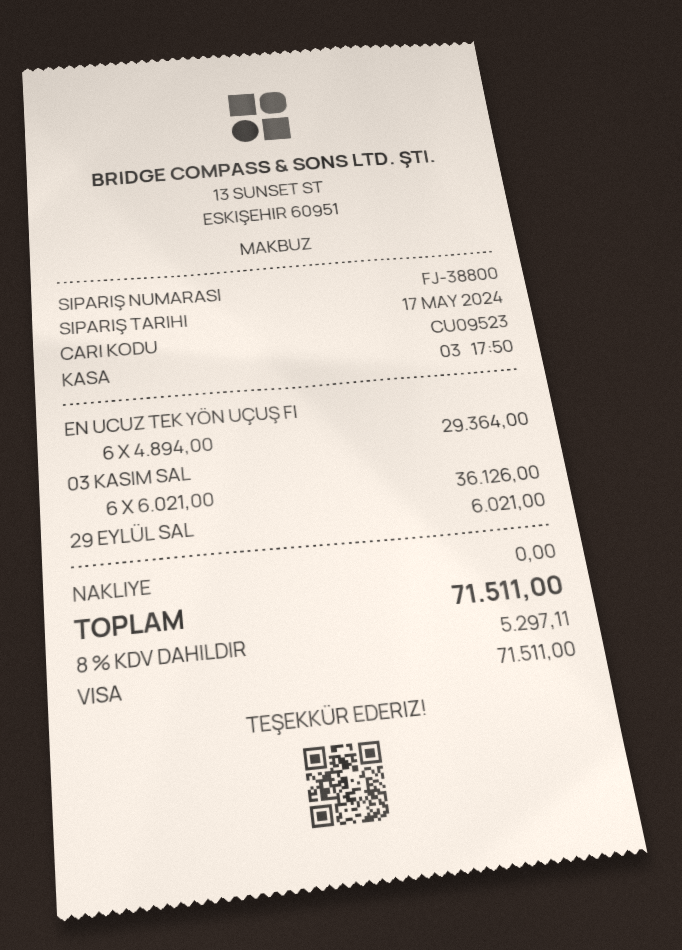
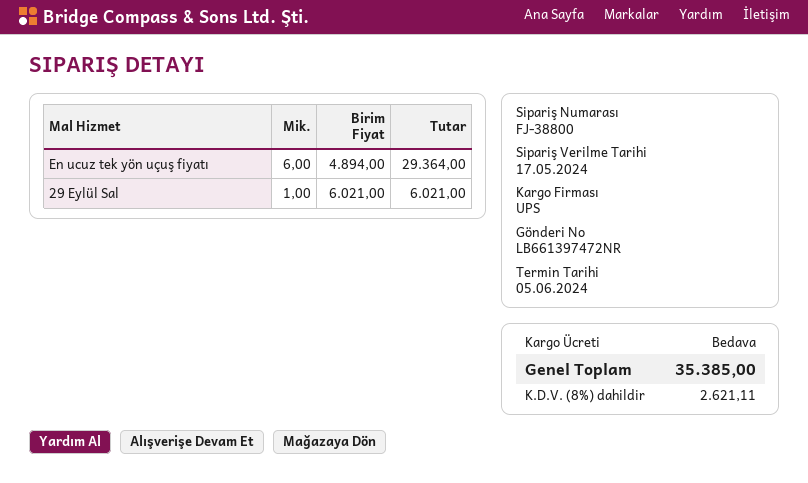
03 KASIM SAL: 6 x 6021.00 = 36126.00 -> none
tax: 8% = 5297.11 -> 8% = 2621.11
total: 71511.00 -> 35385.00

